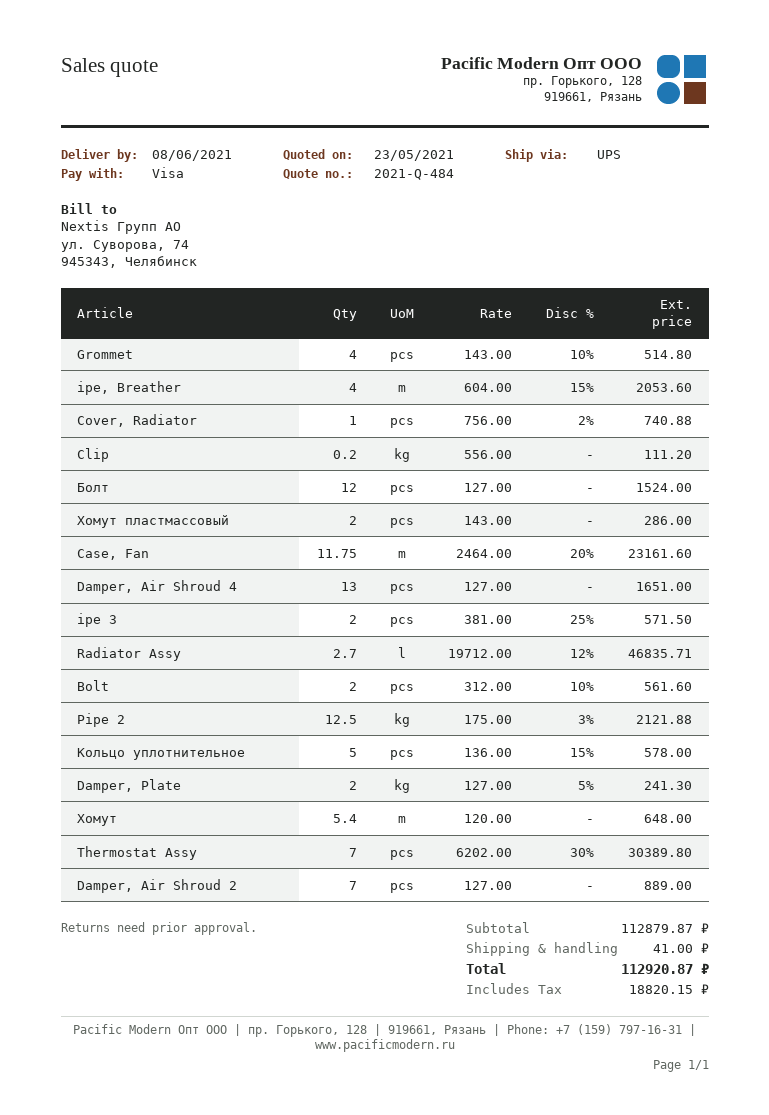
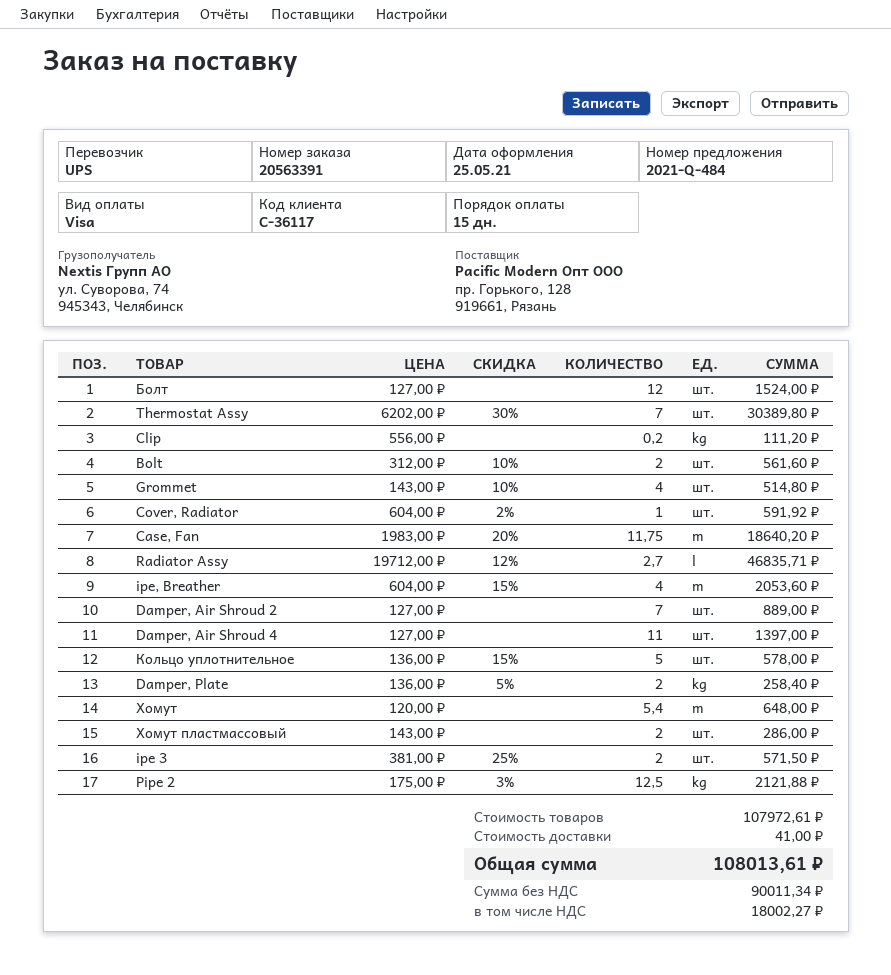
Cover, Radiator: 1 x 756.00 - 2% = 740.88 -> 1 x 604.00 - 2% = 591.92
Case, Fan: 11.75 x 2464.00 - 20% = 23161.60 -> 11.75 x 1983.00 - 20% = 18640.20
Damper, Air Shroud 4: 13 x 127.00 = 1651.00 -> 11 x 127.00 = 1397.00
Damper, Plate: 2 x 127.00 - 5% = 241.30 -> 2 x 136.00 - 5% = 258.40
subtotal: 112879.87 -> 107972.61
tax: 18820.15 -> 18002.27
total: 112920.87 -> 108013.61

